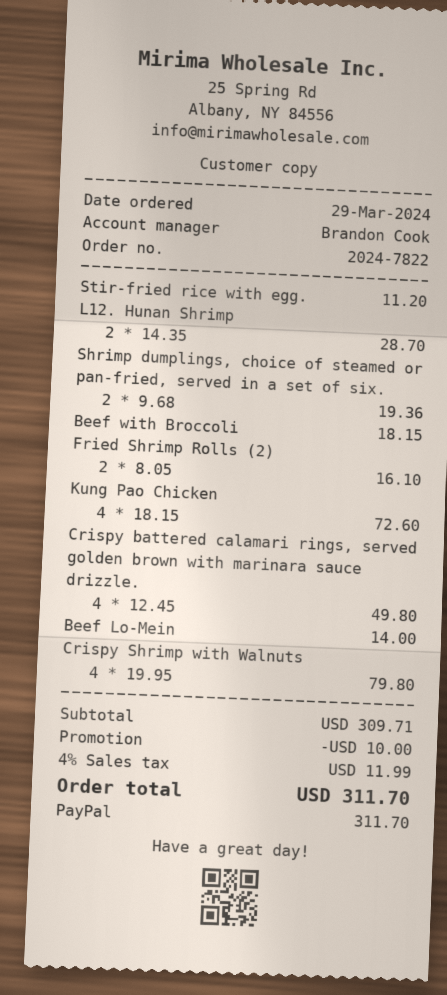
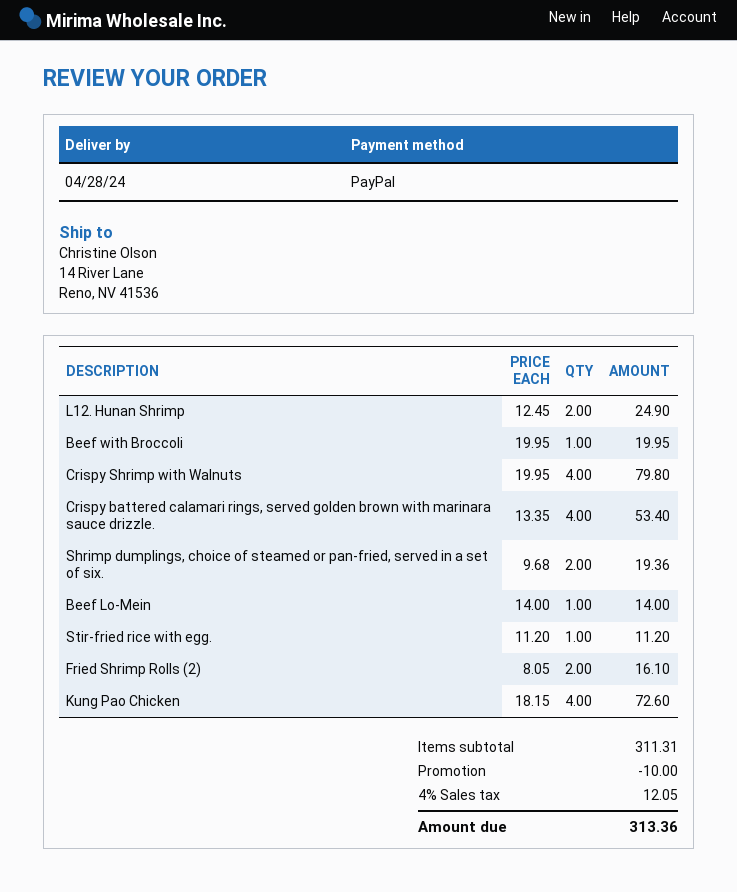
L12. Hunan Shrimp: 2 x 14.35 = 28.70 -> 2 x 12.45 = 24.90
Beef with Broccoli: 1 x 18.15 = 18.15 -> 1 x 19.95 = 19.95
Crispy battered calamari rings, served golden brown with marinara sauce drizzle.: 4 x 12.45 = 49.80 -> 4 x 13.35 = 53.40
subtotal: 309.71 -> 311.31
tax: 4% = 11.99 -> 4% = 12.05
total: 311.70 -> 313.36

